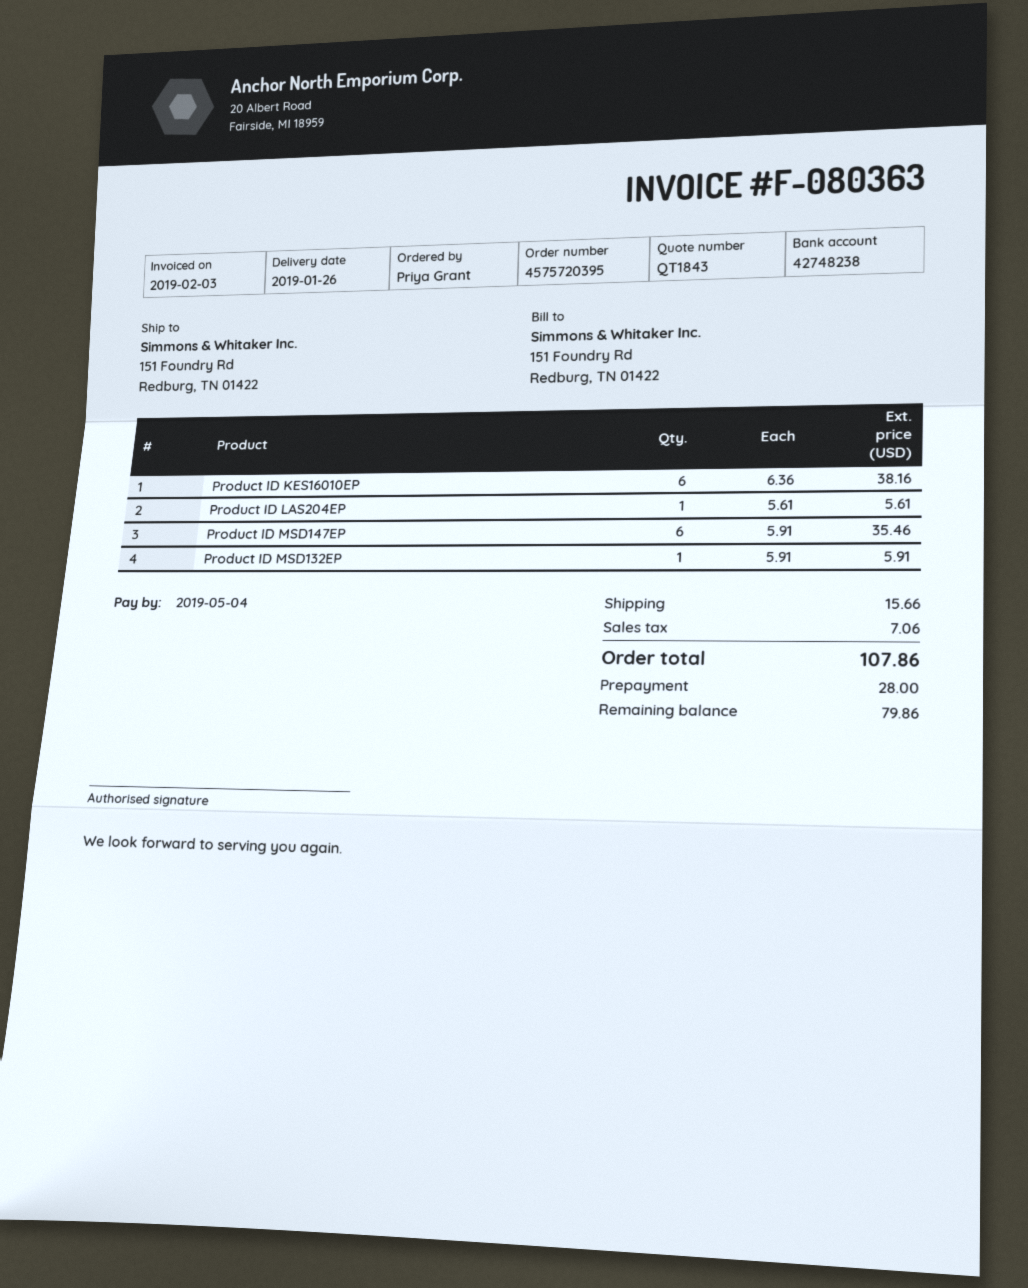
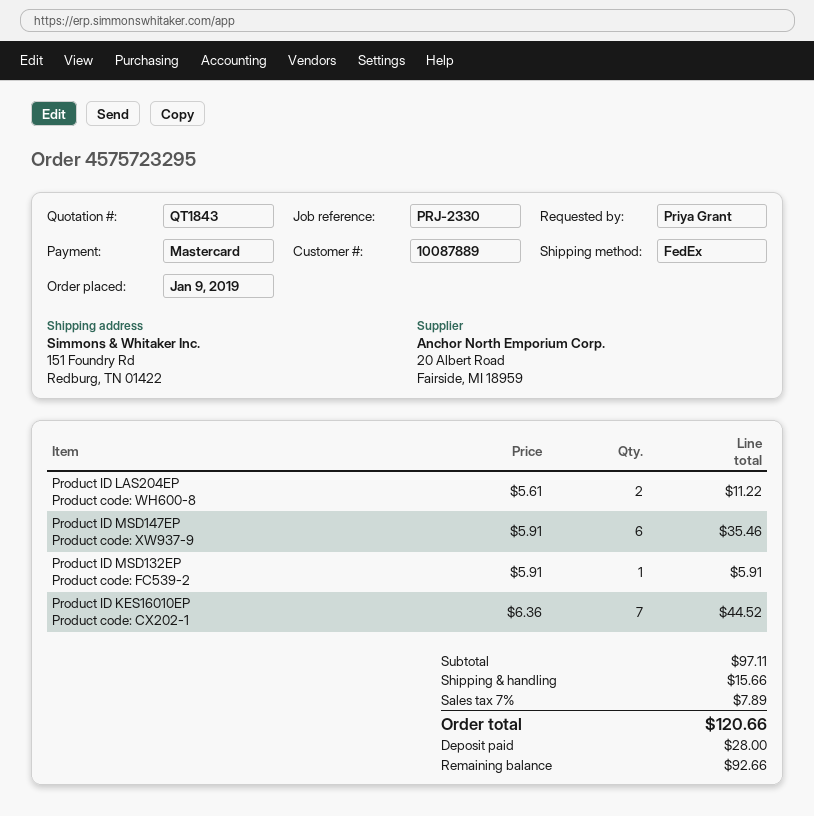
order number: 4575720395 -> 4575723295
Product ID KES16010EP: 6 x 6.36 = 38.16 -> 7 x 6.36 = 44.52
Product ID LAS204EP: 1 x 5.61 = 5.61 -> 2 x 5.61 = 11.22
tax: 7.06 -> 7.89
total: 107.86 -> 120.66
balance: 79.86 -> 92.66

